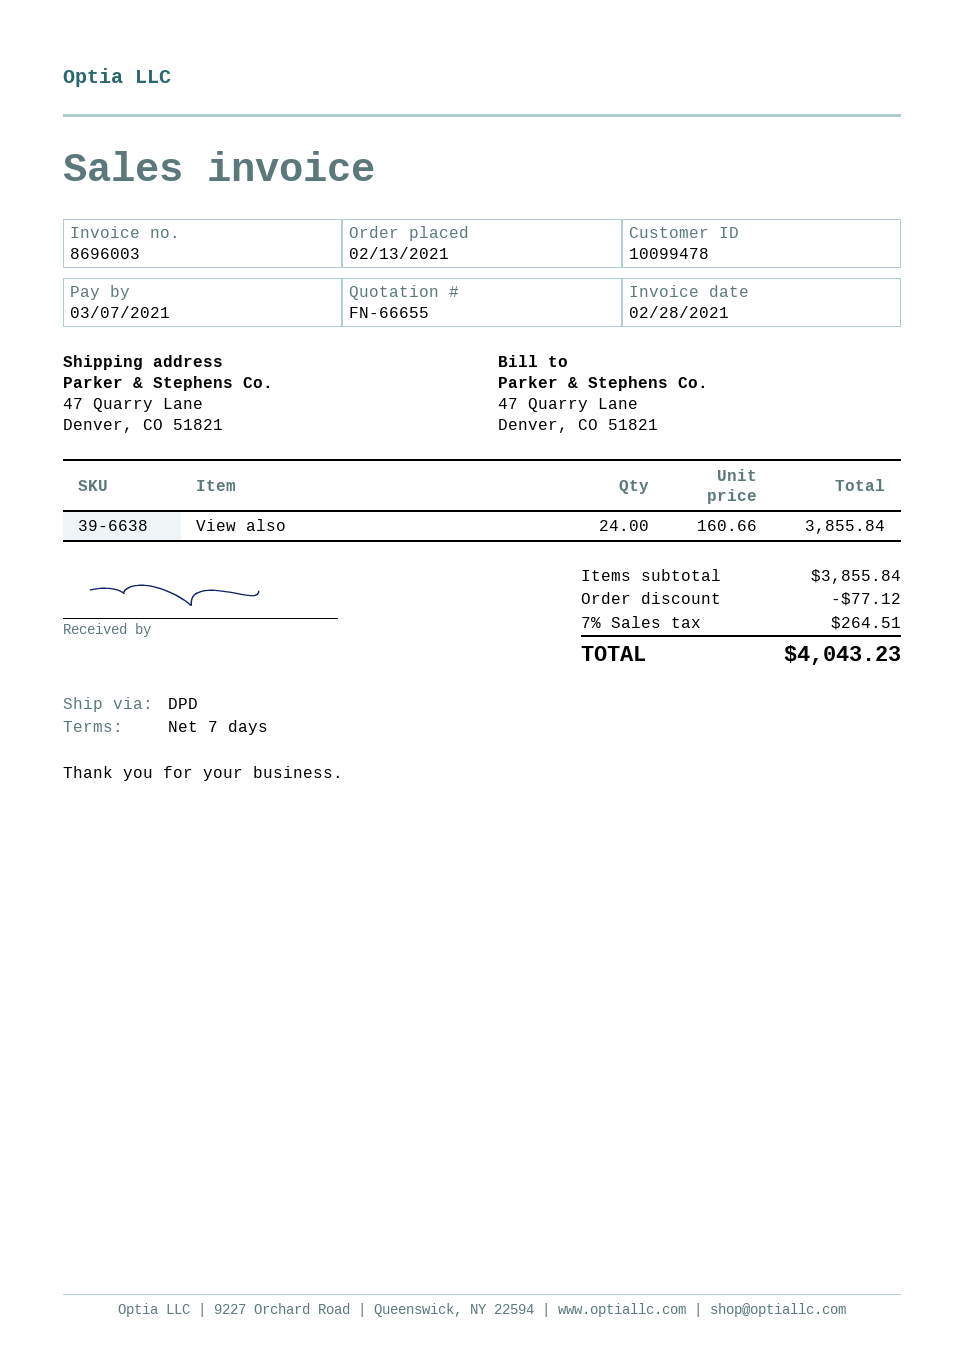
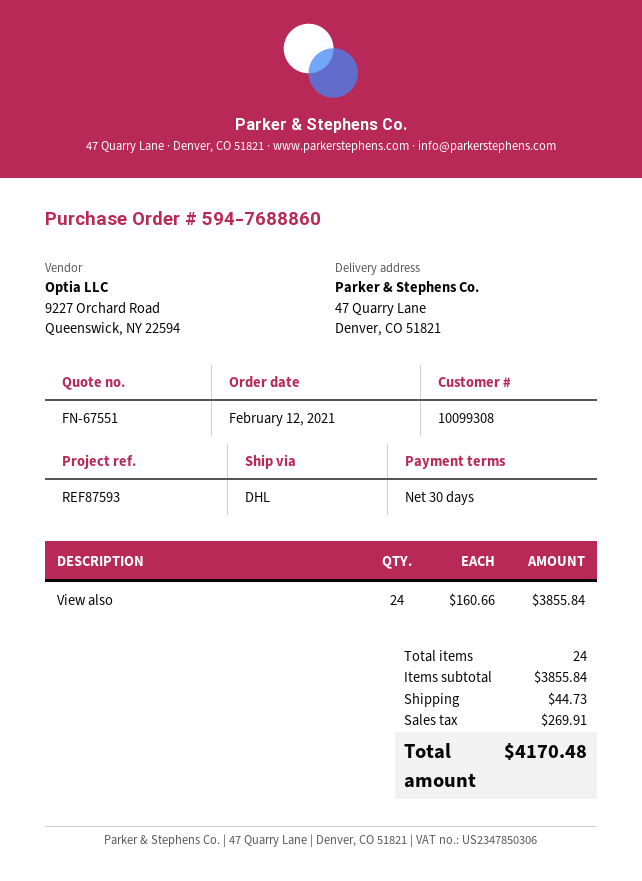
quote number: FN-66655 -> FN-67551
order date: 2021-02-13 -> 2021-02-12
payment terms: 7 days -> 30 days
customer number: 10099478 -> 10099308
shipping method: DPD -> DHL
discount: 77.12 -> none
shipping: none -> 44.73
tax: 264.51 -> 269.91
total: 4043.23 -> 4170.48

